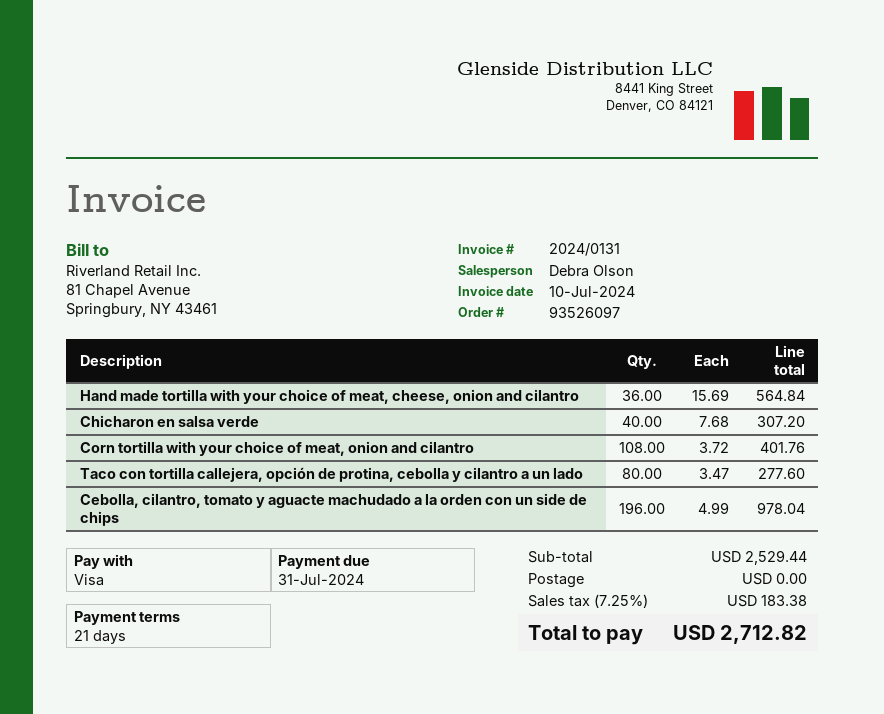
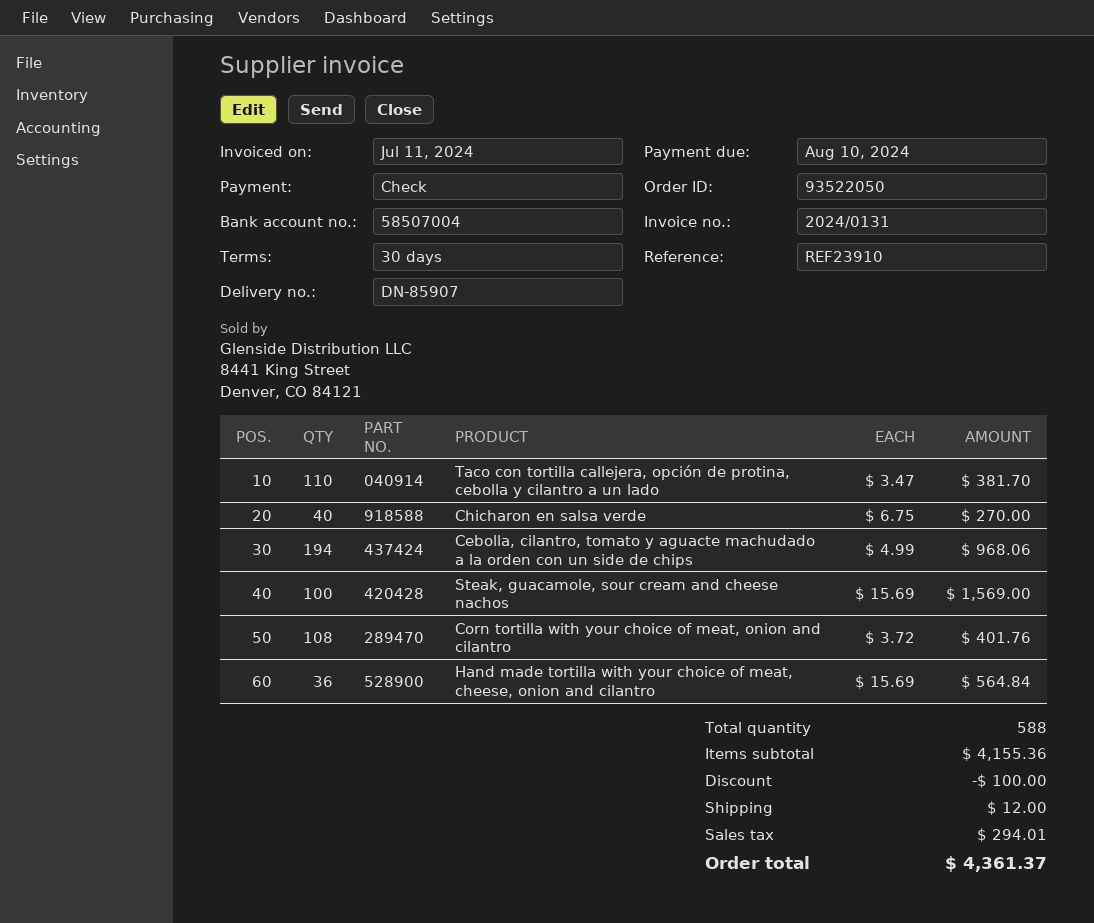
order number: 93526097 -> 93522050
invoice date: 2024-07-10 -> 2024-07-11
payment terms: 21 days -> 30 days
due date: 2024-07-31 -> 2024-08-10
payment method: Visa -> cheque
Chicharon en salsa verde: 40 x 7.68 = 307.20 -> 40 x 6.75 = 270.00
Taco con tortilla callejera, opción de protina, cebolla y cilantro a un lado: 80 x 3.47 = 277.60 -> 110 x 3.47 = 381.70
Cebolla, cilantro, tomato y aguacte machudado a la orden con un side de chips: 196 x 4.99 = 978.04 -> 194 x 4.99 = 968.06
Steak, guacamole, sour cream and cheese nachos: none -> 100 x 15.69 = 1569.00
subtotal: 2529.44 -> 4155.36
discount: none -> 100.00
shipping: 0.00 -> 12.00
tax: 183.38 -> 294.01
total: 2712.82 -> 4361.37

